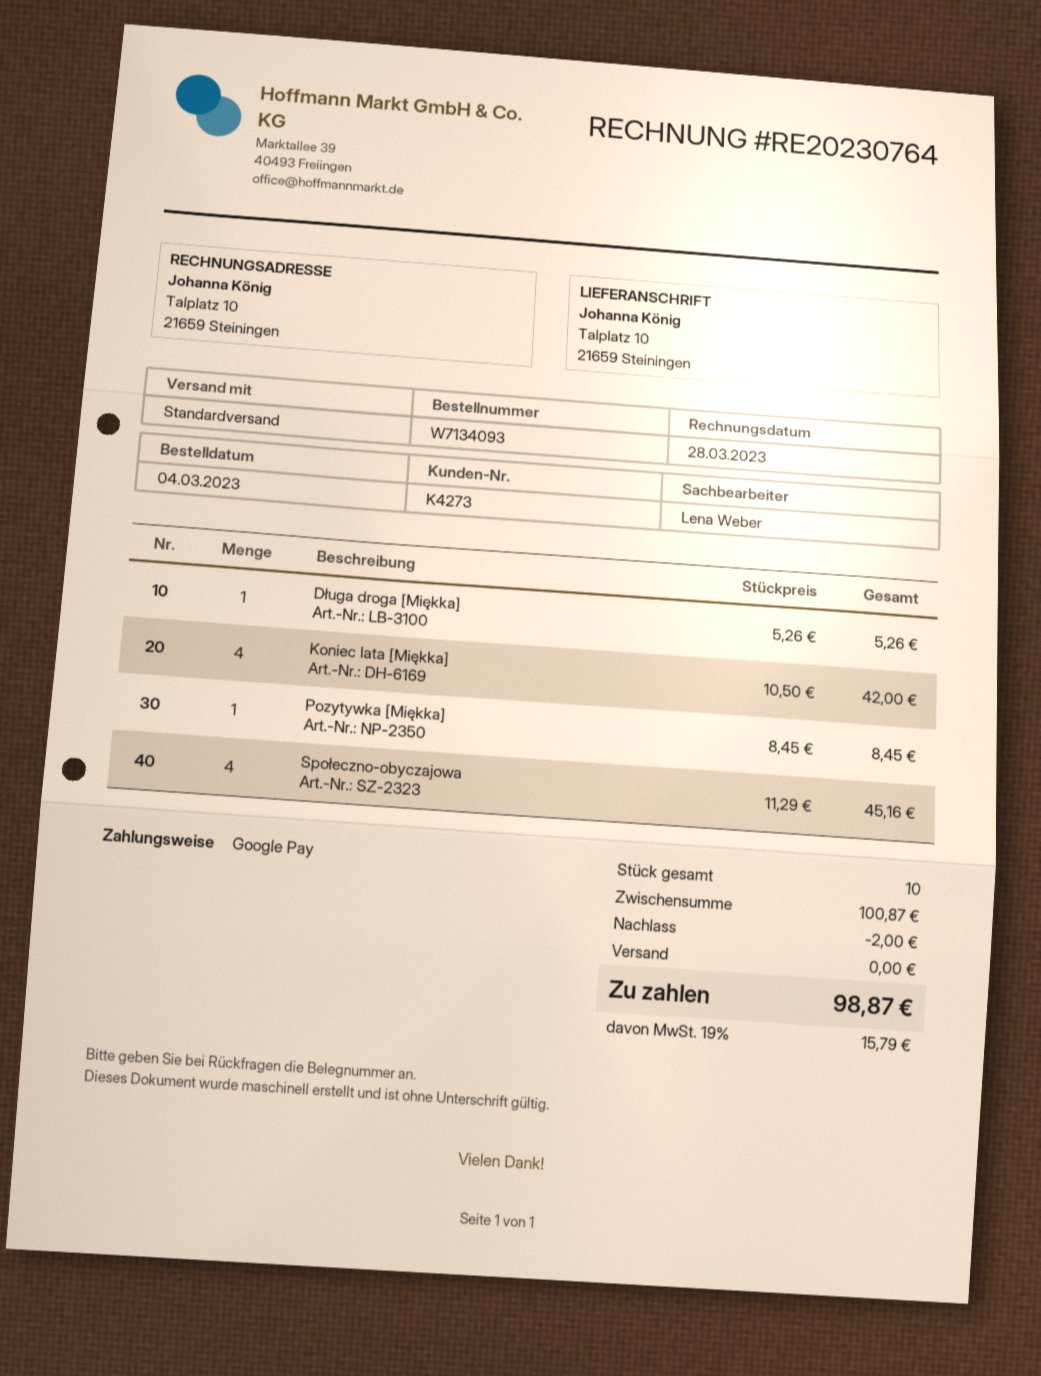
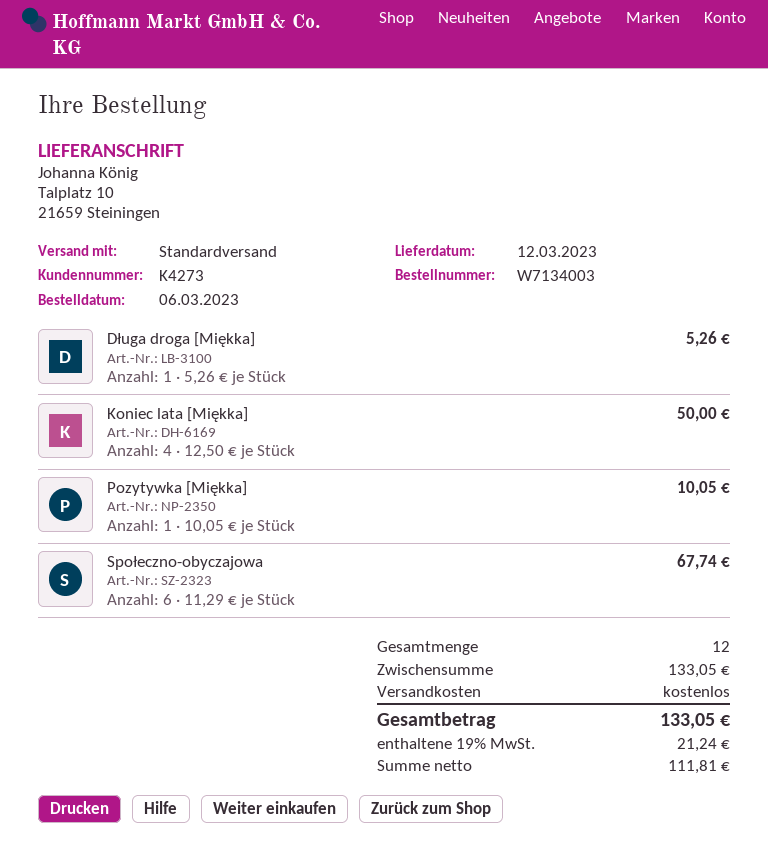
order number: W7134093 -> W7134003
order date: 2023-03-04 -> 2023-03-06
Koniec lata [Miękka]: 4 x 10.50 = 42.00 -> 4 x 12.50 = 50.00
Pozytywka [Miękka]: 1 x 8.45 = 8.45 -> 1 x 10.05 = 10.05
Społeczno-obyczajowa: 4 x 11.29 = 45.16 -> 6 x 11.29 = 67.74
total quantity: 10 -> 12
subtotal: 100.87 -> 133.05
discount: 2.00 -> none
tax: 19% = 15.79 -> 19% = 21.24
total: 98.87 -> 133.05

